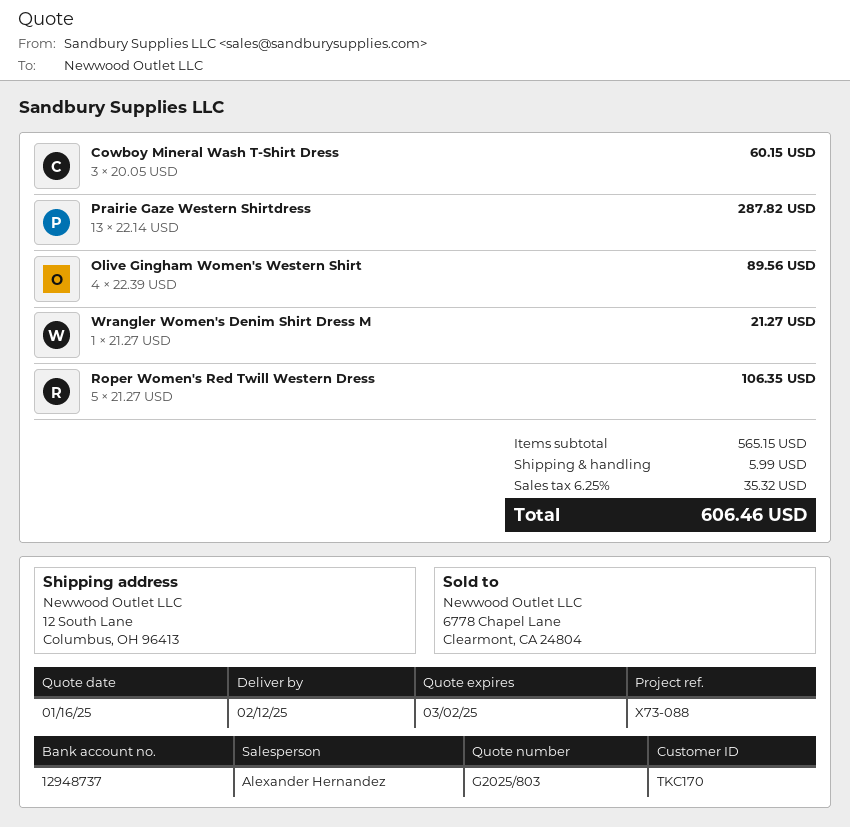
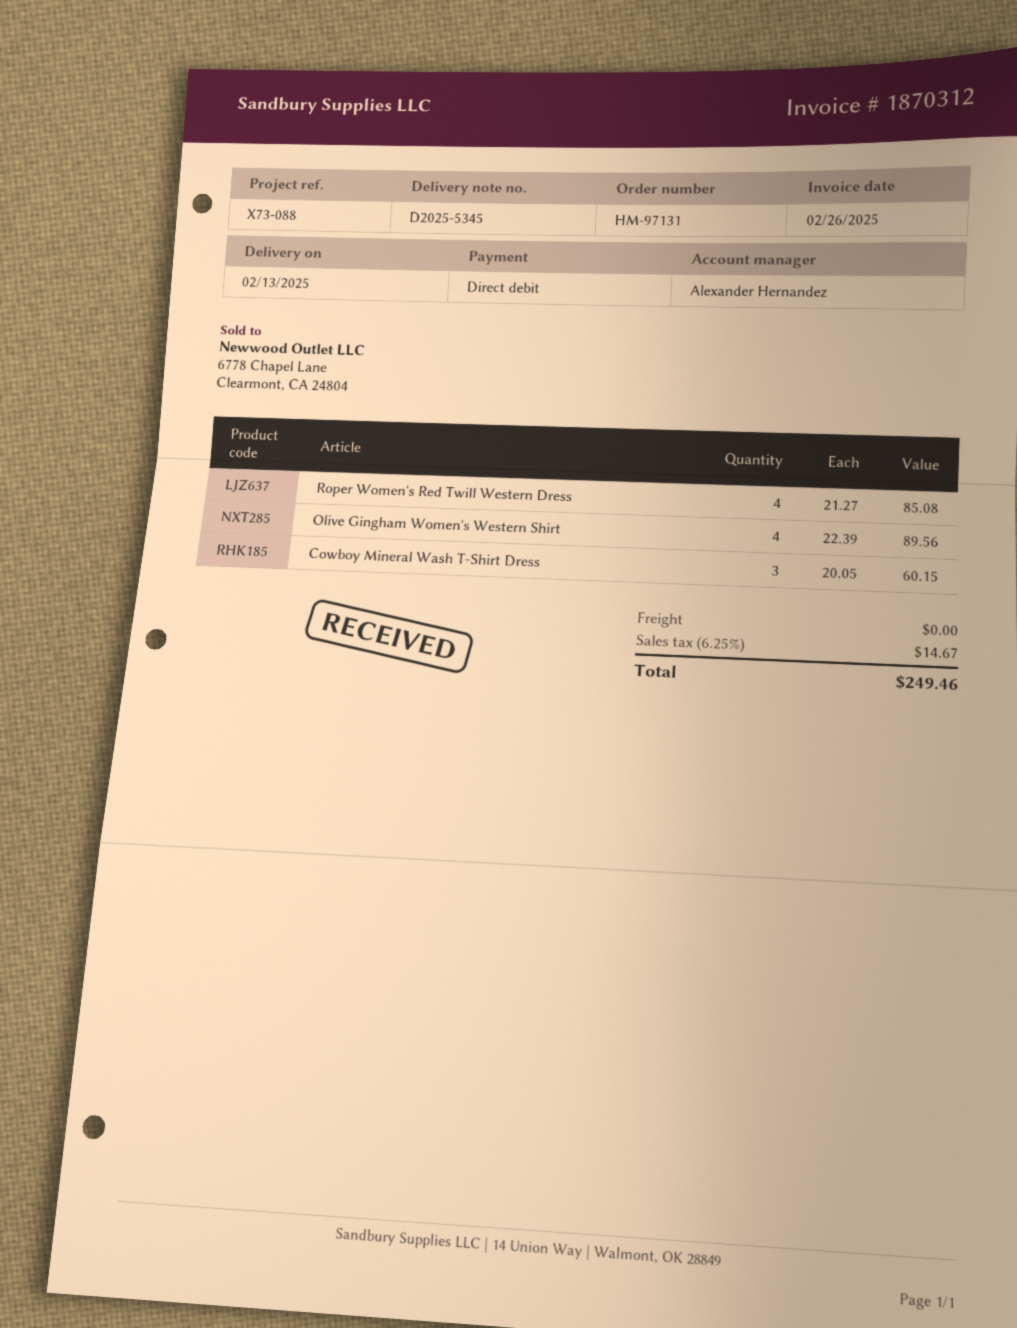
delivery date: 2025-02-12 -> 2025-02-13
Prairie Gaze Western Shirtdress: 13 x 22.14 = 287.82 -> none
Wrangler Women's Denim Shirt Dress M: 1 x 21.27 = 21.27 -> none
Roper Women's Red Twill Western Dress: 5 x 21.27 = 106.35 -> 4 x 21.27 = 85.08
shipping: 5.99 -> 0.00
tax: 6.25% = 35.32 -> 6.25% = 14.67
total: 606.46 -> 249.46

